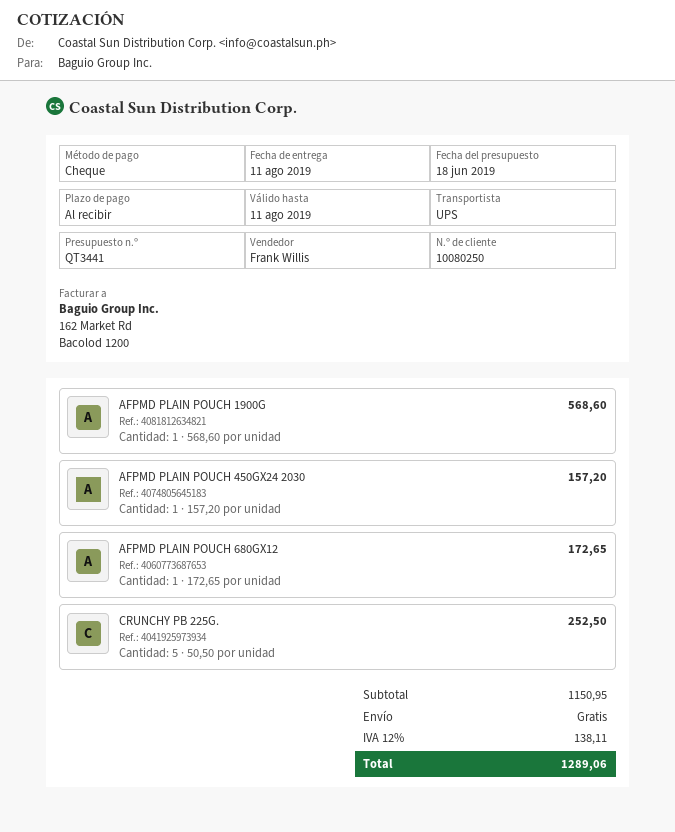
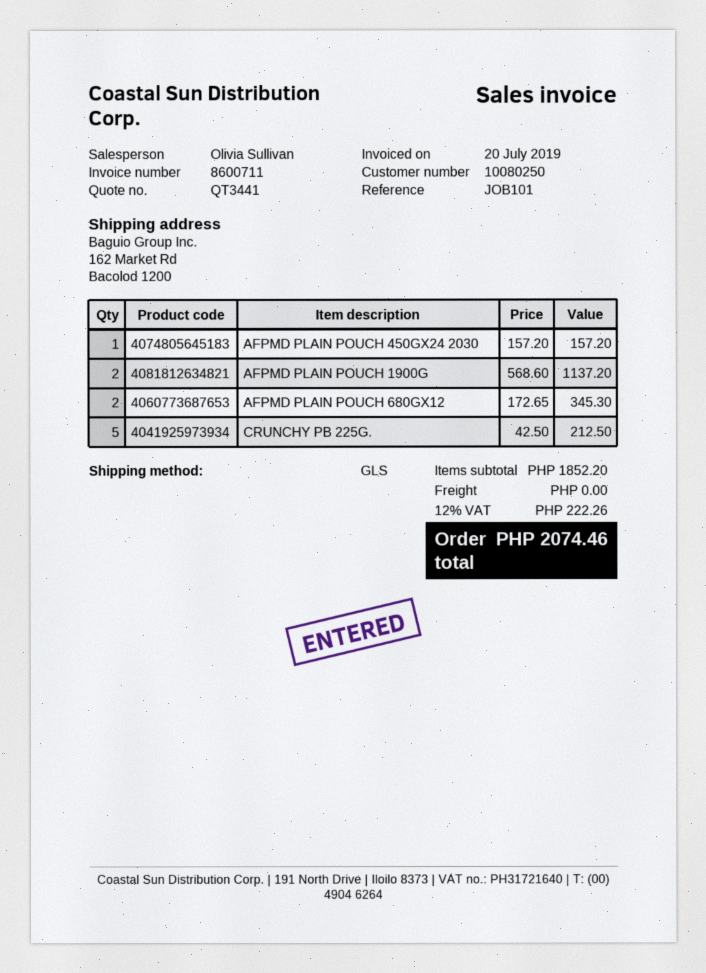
sales rep: Frank Willis -> Olivia Sullivan
shipping method: UPS -> GLS
AFPMD PLAIN POUCH 1900G: 1 x 568.60 = 568.60 -> 2 x 568.60 = 1137.20
AFPMD PLAIN POUCH 680GX12: 1 x 172.65 = 172.65 -> 2 x 172.65 = 345.30
CRUNCHY PB 225G.: 5 x 50.50 = 252.50 -> 5 x 42.50 = 212.50
subtotal: 1150.95 -> 1852.20
tax: 12% = 138.11 -> 12% = 222.26
total: 1289.06 -> 2074.46

